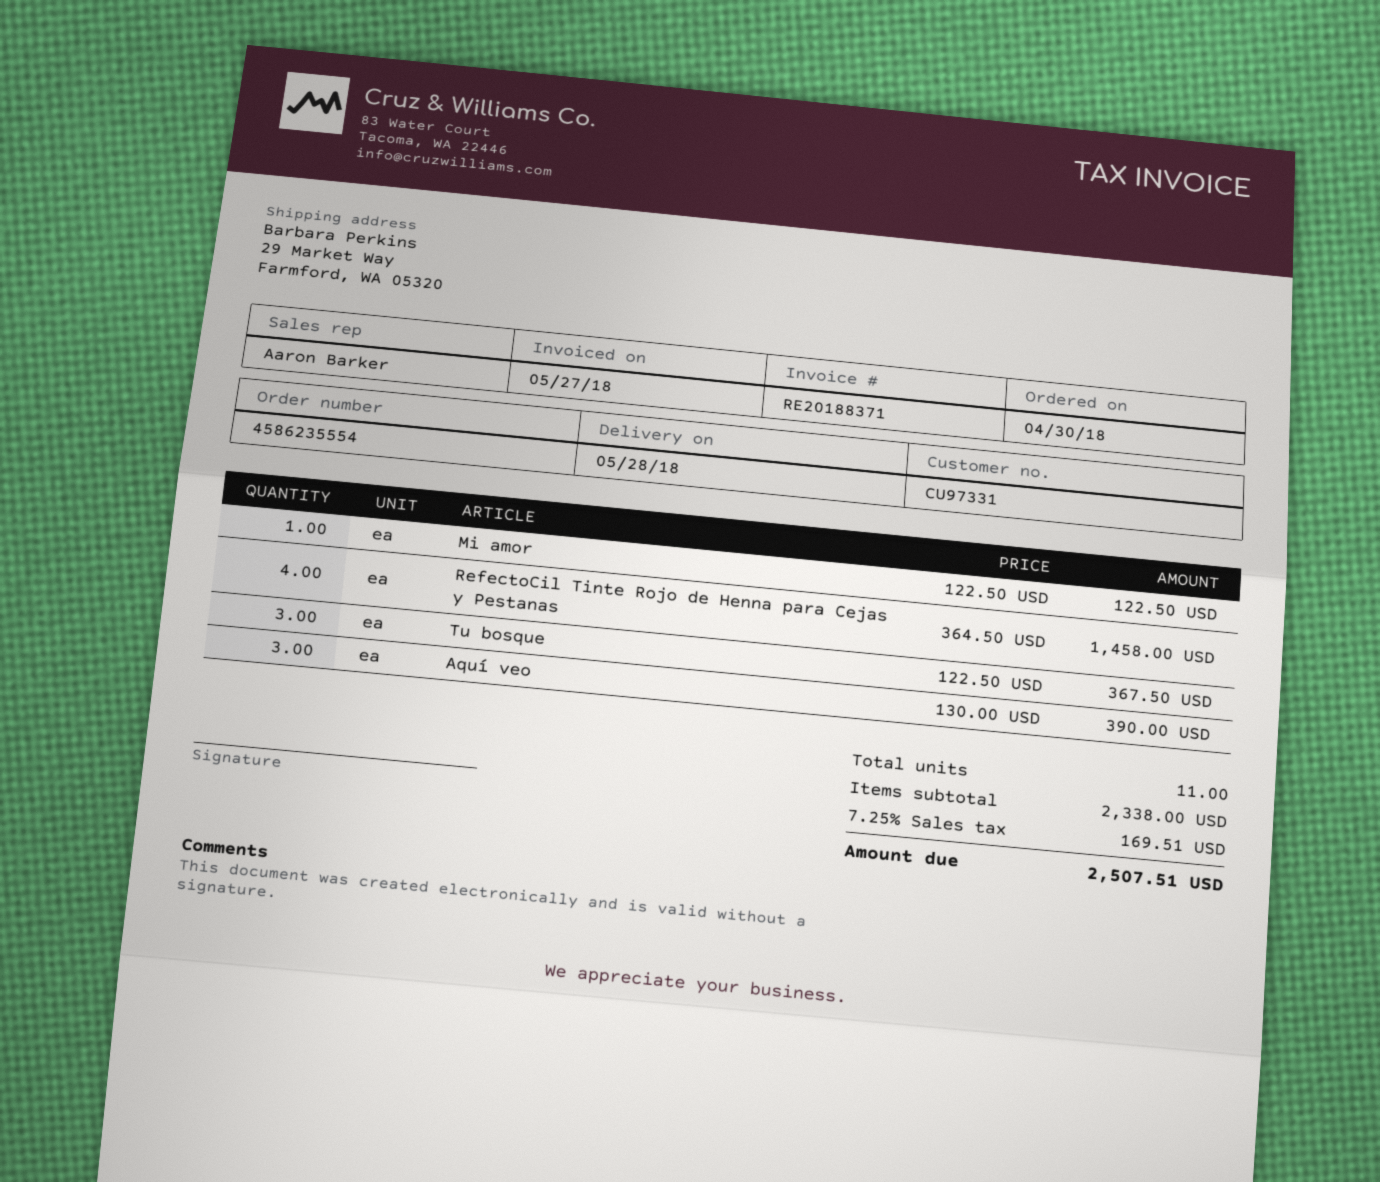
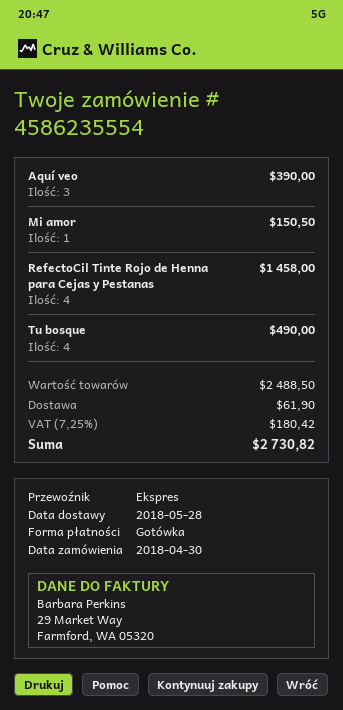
Mi amor: 1 for 122.50 -> 1 for 150.50
Tu bosque: 3 for 367.50 -> 4 for 490.00
subtotal: 2338.00 -> 2488.50
shipping: none -> 61.90
tax: 7.25% = 169.51 -> 7.25% = 180.42
total: 2507.51 -> 2730.82

